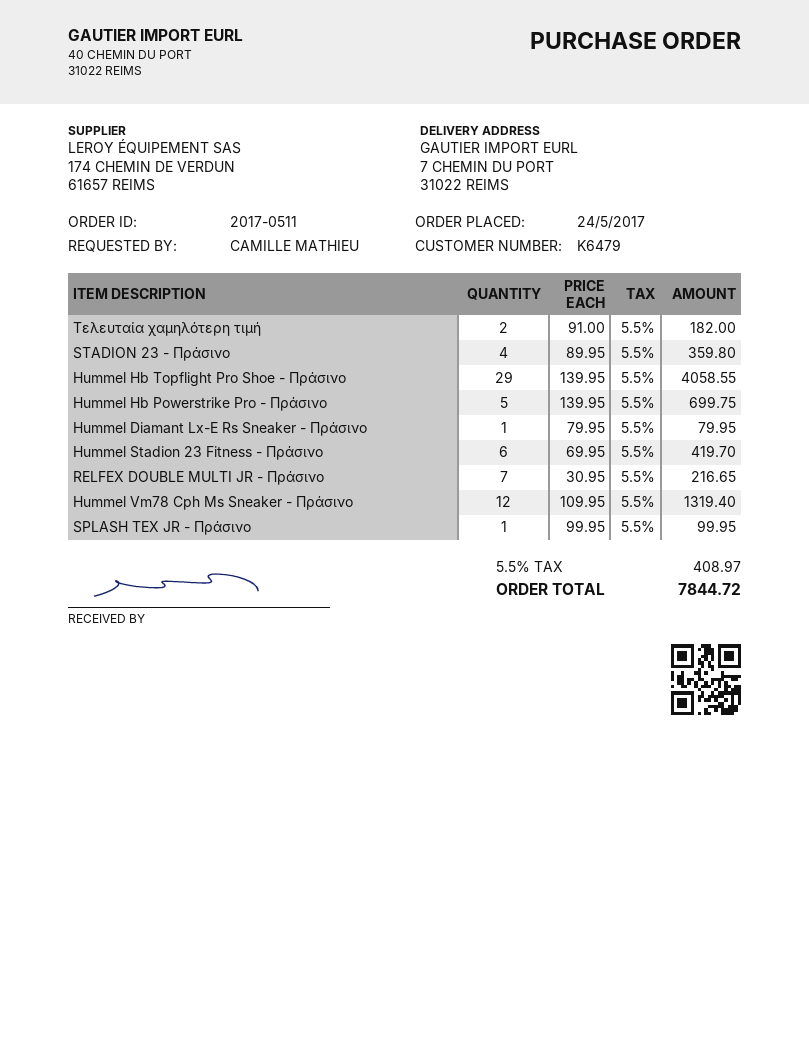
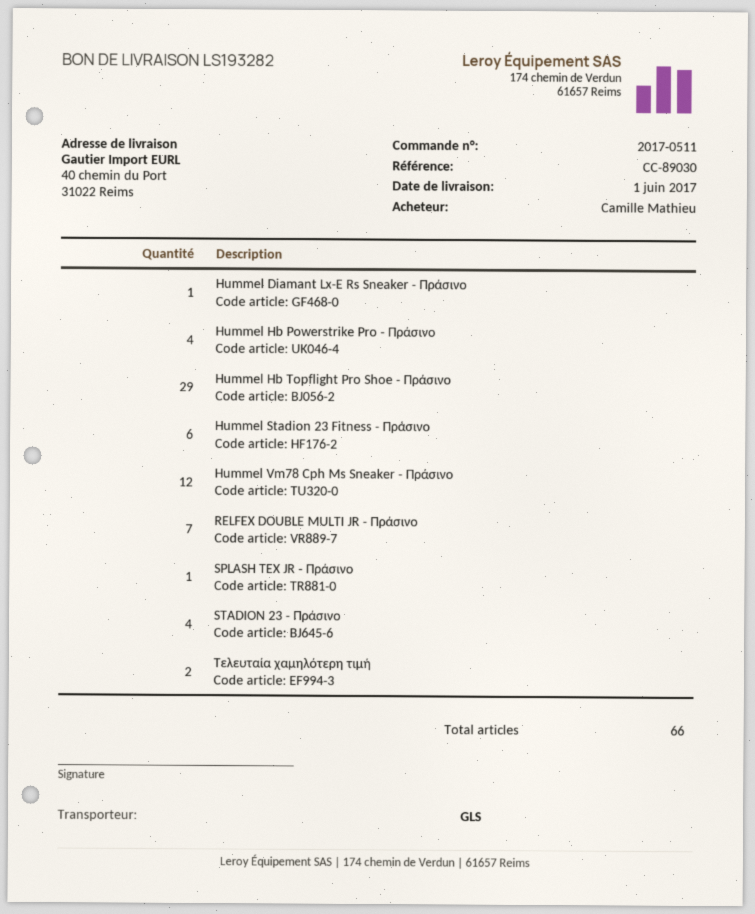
ship to: 7 CHEMIN DU PORT, 31022 REIMS -> 40 chemin du Port, 31022 Reims
Hummel Hb Powerstrike Pro - Πράσινο: 5 -> 4

